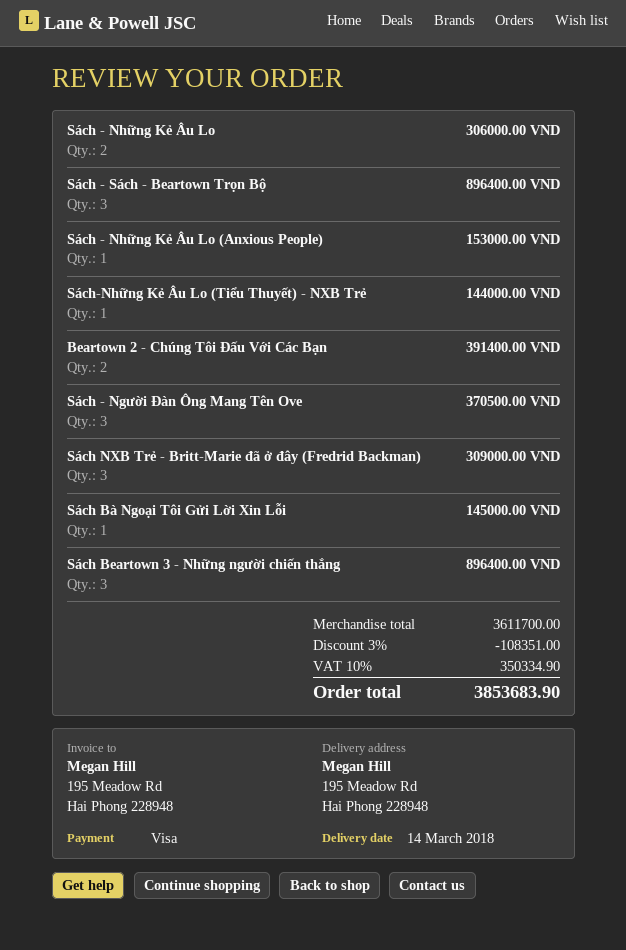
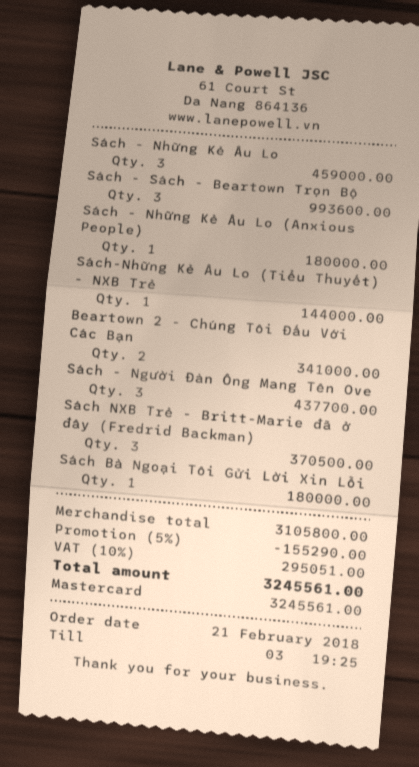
payment method: Visa -> Mastercard
Sách - Những Kẻ Âu Lo: 2 for 306000.00 -> 3 for 459000.00
Sách - Sách - Beartown Trọn Bộ: 3 for 896400.00 -> 3 for 993600.00
Sách - Những Kẻ Âu Lo (Anxious People): 1 for 153000.00 -> 1 for 180000.00
Beartown 2 - Chúng Tôi Đấu Với Các Bạn: 2 for 391400.00 -> 2 for 341000.00
Sách - Người Đàn Ông Mang Tên Ove: 3 for 370500.00 -> 3 for 437700.00
Sách NXB Trẻ - Britt-Marie đã ở đây (Fredrid Backman): 3 for 309000.00 -> 3 for 370500.00
Sách Bà Ngoại Tôi Gửi Lời Xin Lỗi: 1 for 145000.00 -> 1 for 180000.00
Sách Beartown 3 - Những người chiến thắng: 3 for 896400.00 -> none
subtotal: 3611700.00 -> 3105800.00
discount: 3% = 108351.00 -> 5% = 155290.00
tax: 10% = 350334.90 -> 10% = 295051.00
total: 3853683.90 -> 3245561.00

